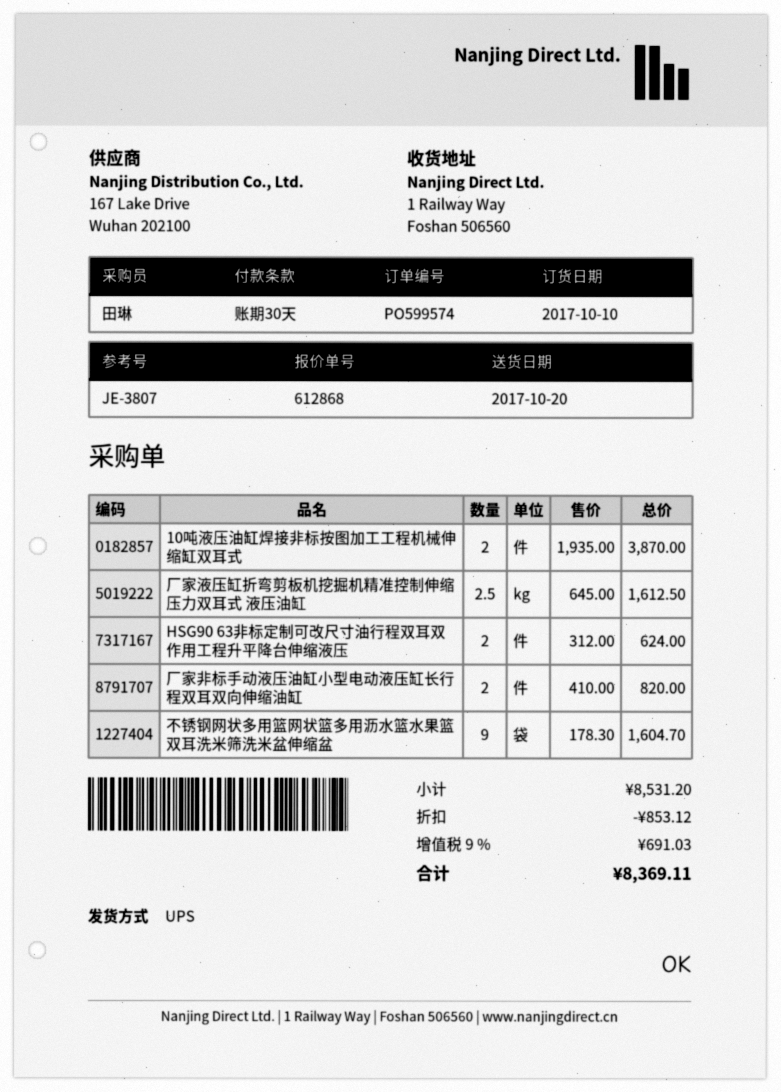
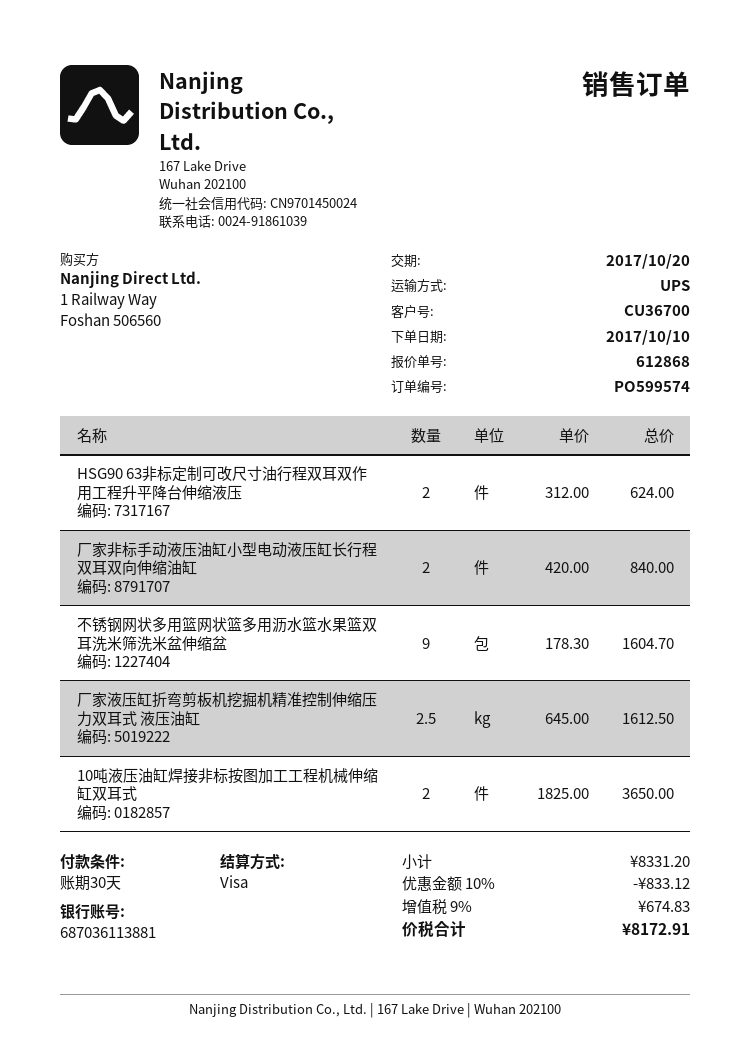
10吨液压油缸焊接非标按图加工工程机械伸缩缸双耳式: 2 x 1935.00 = 3870.00 -> 2 x 1825.00 = 3650.00
厂家非标手动液压油缸小型电动液压缸长行程双耳双向伸缩油缸: 2 x 410.00 = 820.00 -> 2 x 420.00 = 840.00
subtotal: 8531.20 -> 8331.20
discount: 853.12 -> 833.12
tax: 9% = 691.03 -> 9% = 674.83
total: 8369.11 -> 8172.91

